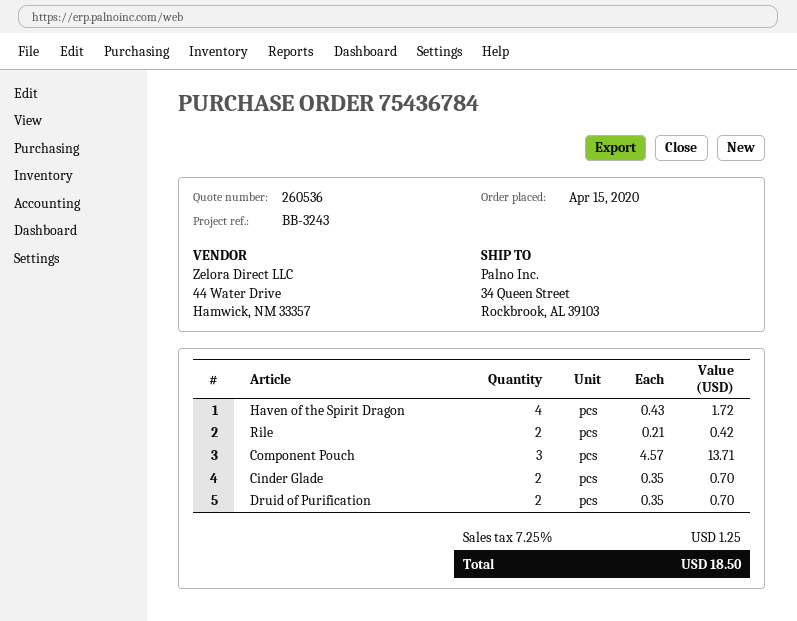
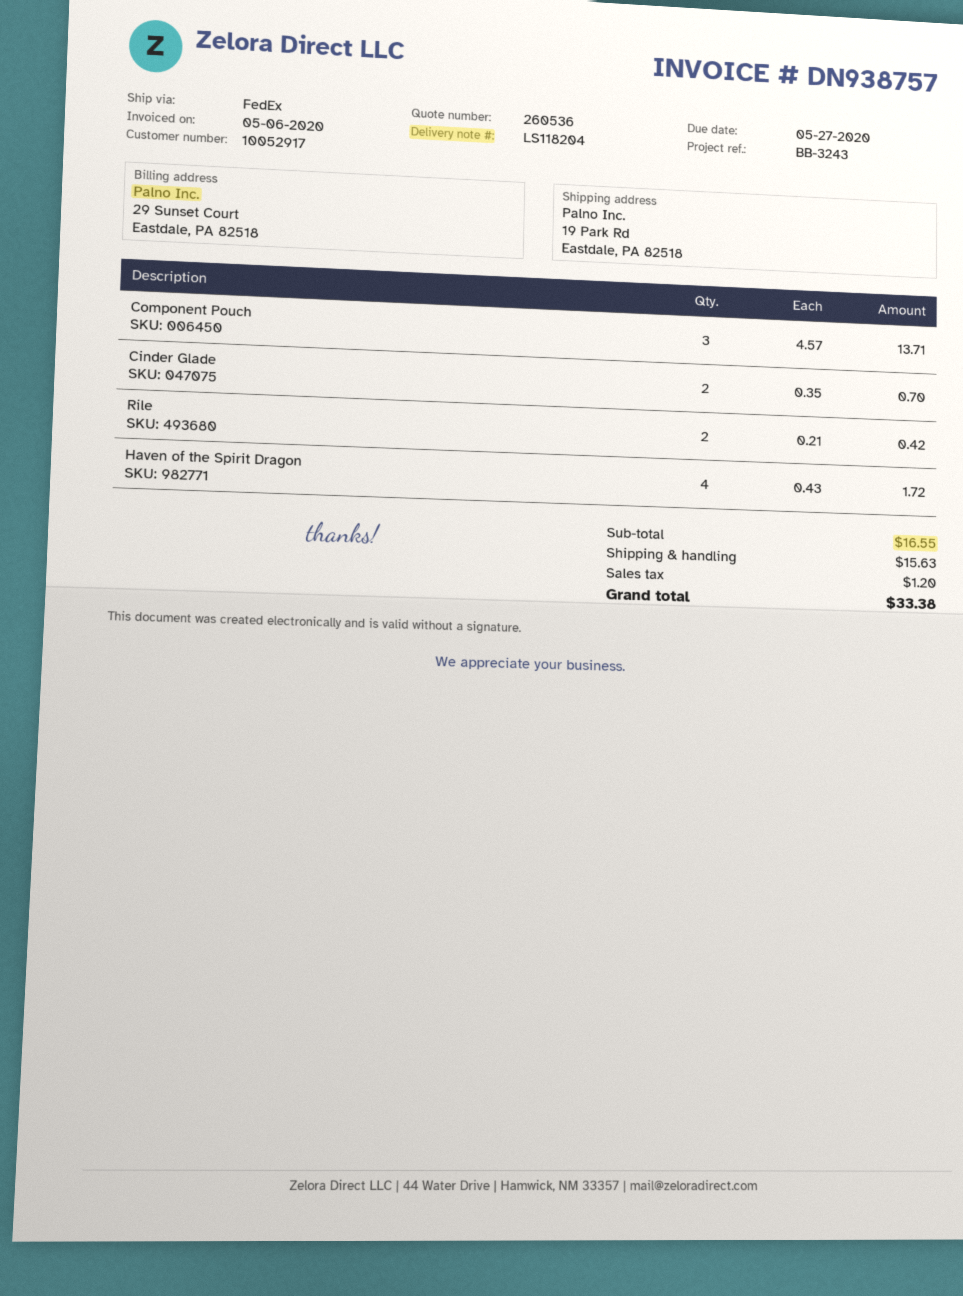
ship to: 34 Queen Street, Rockbrook, AL 39103 -> 19 Park Rd, Eastdale, PA 82518
Druid of Purification: 2 x 0.35 = 0.70 -> none
shipping: none -> 15.63
tax: 1.25 -> 1.20
total: 18.50 -> 33.38

